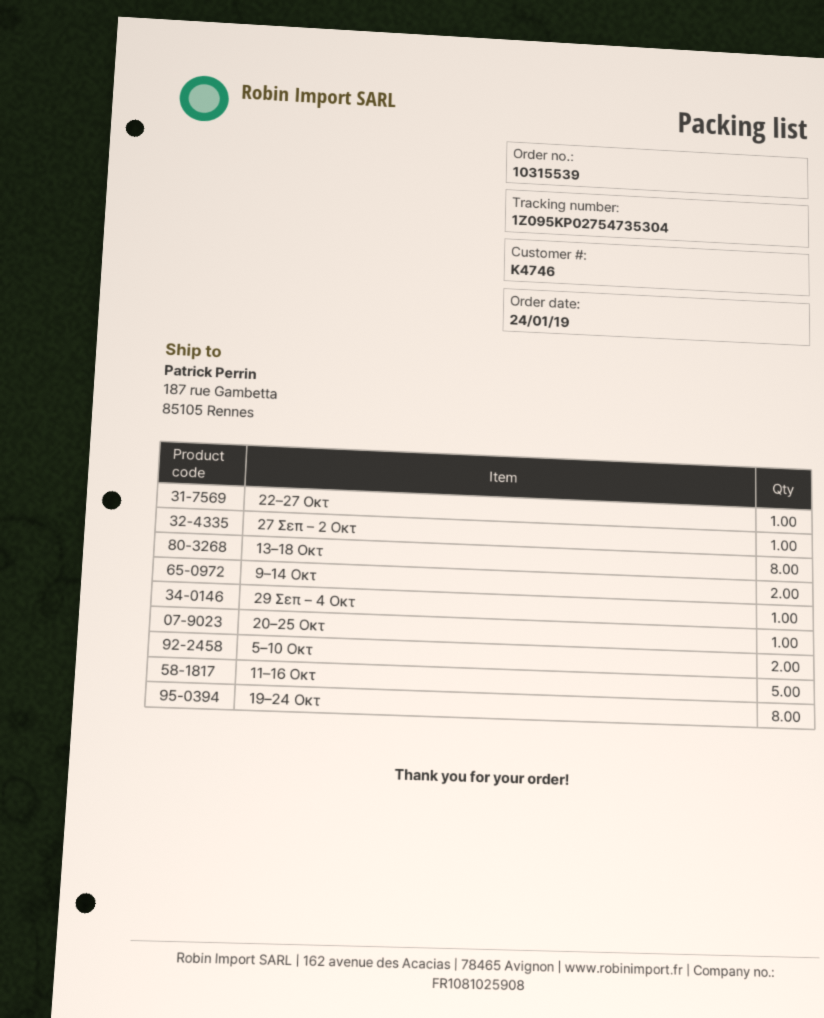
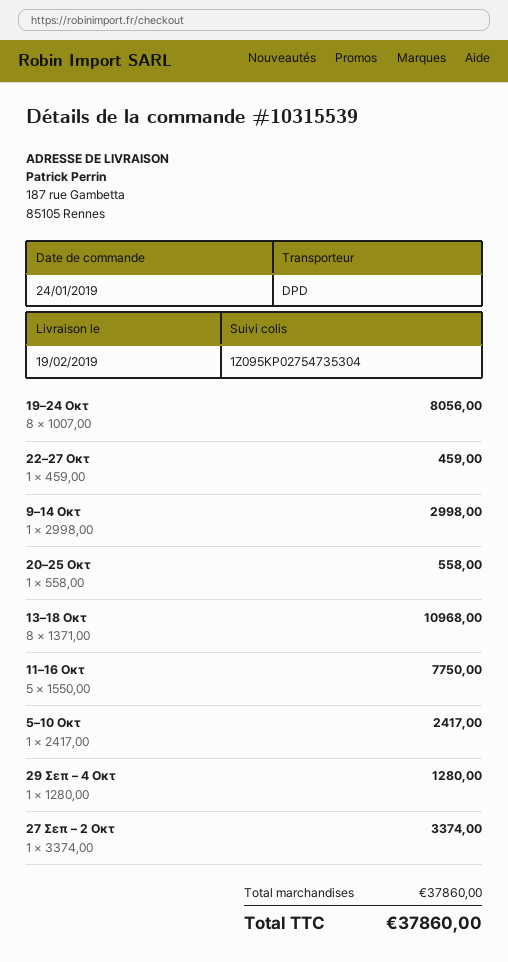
9–14 Οκτ: 2 -> 1
5–10 Οκτ: 2 -> 1

